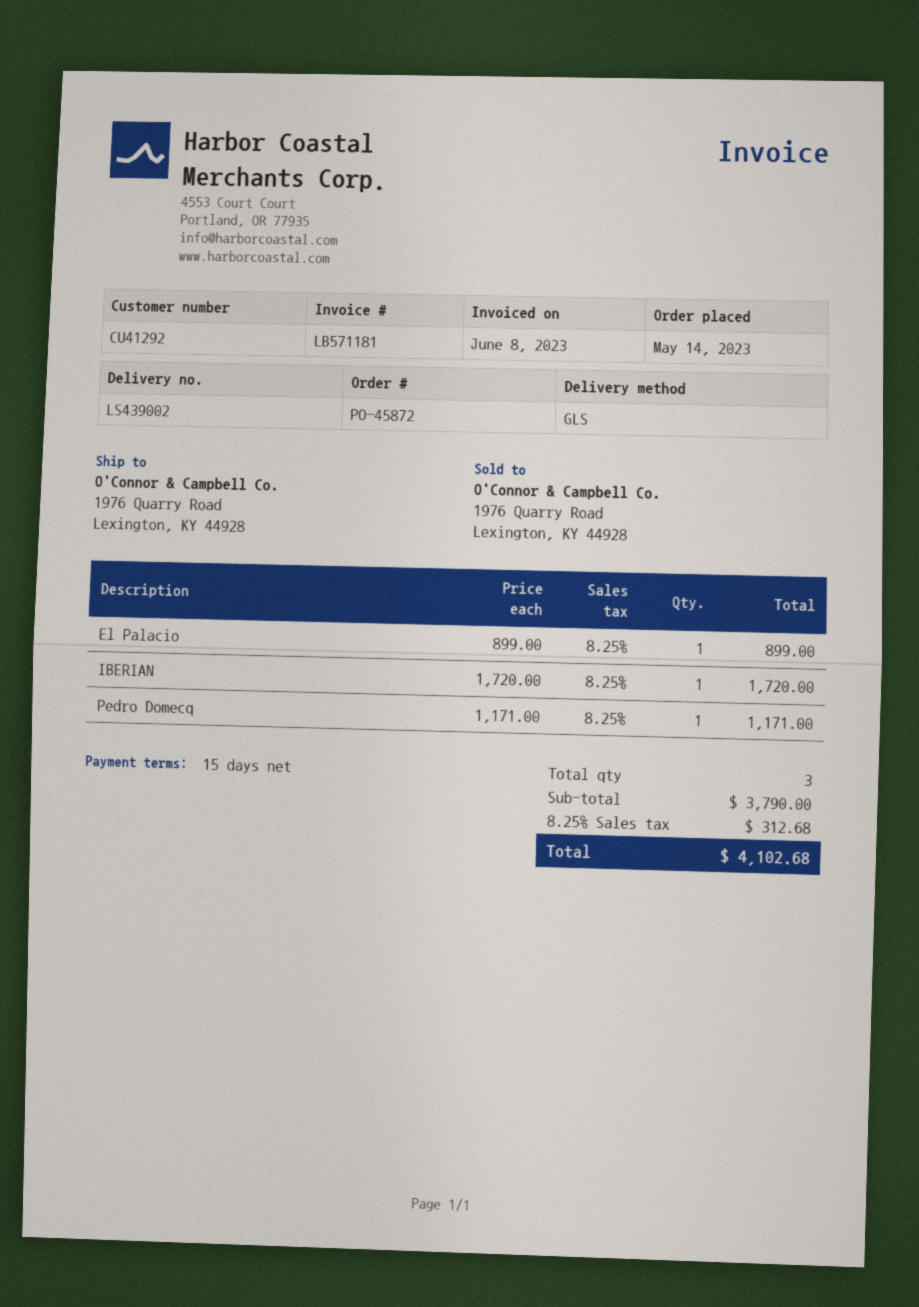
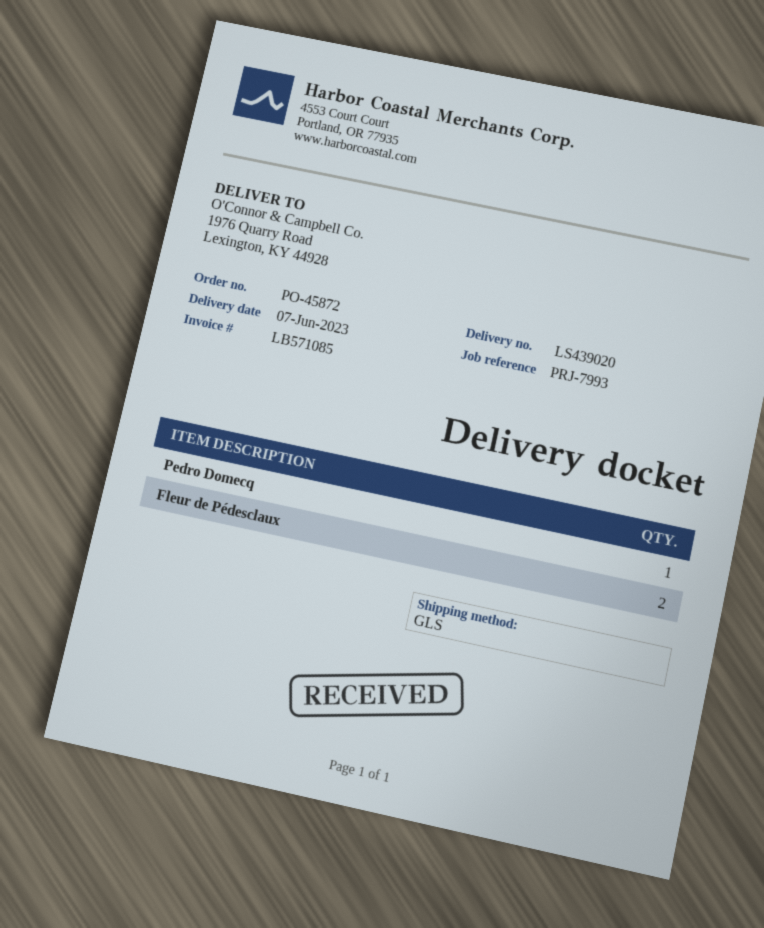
delivery note number: LS439002 -> LS439020
invoice number: LB571181 -> LB571085
El Palacio: 1 -> none
IBERIAN: 1 -> none
Fleur de Pédesclaux: none -> 2

